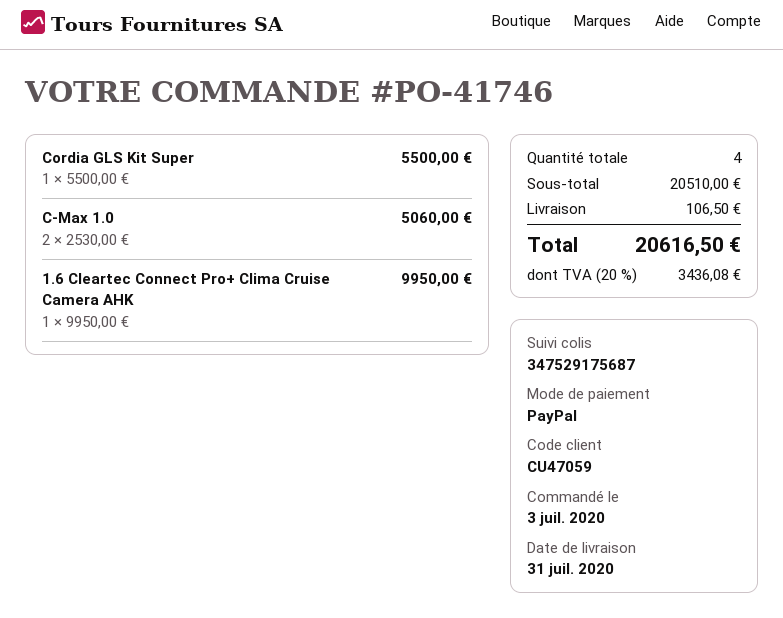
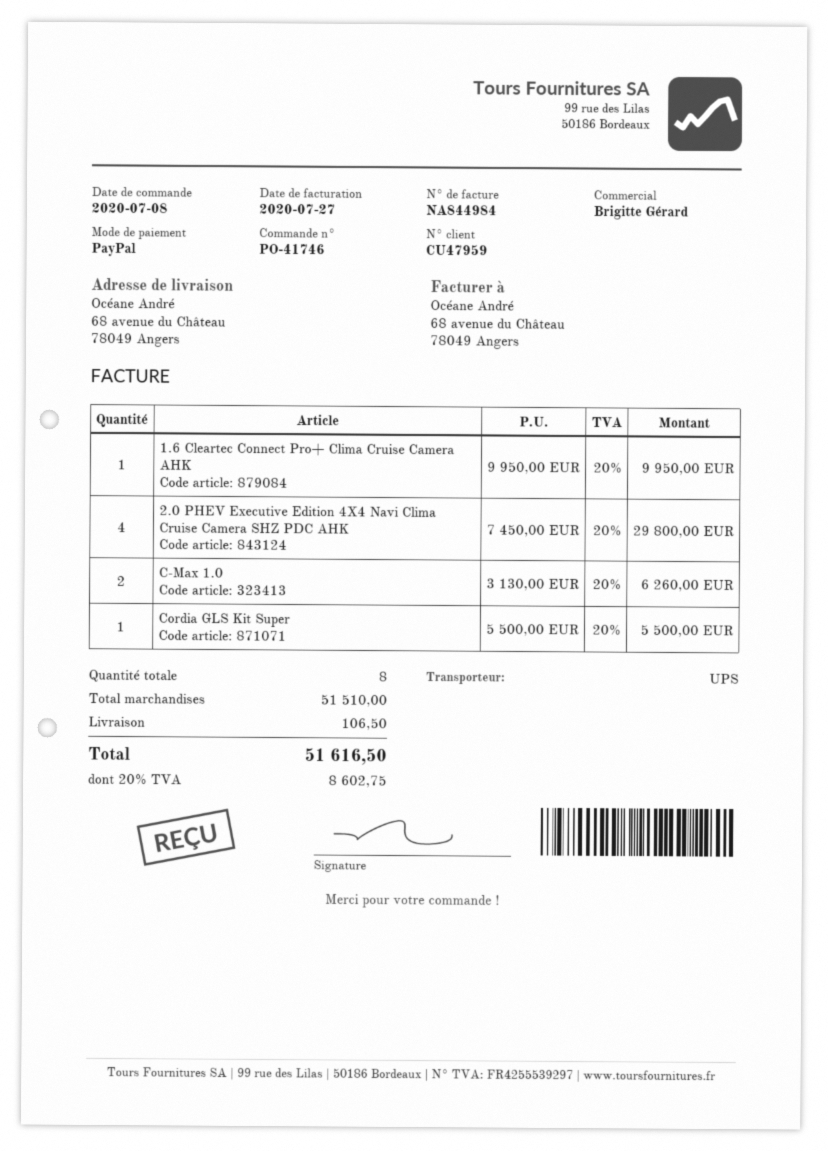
order date: 2020-07-03 -> 2020-07-08
customer number: CU47059 -> CU47959
C-Max 1.0: 2 x 2530.00 = 5060.00 -> 2 x 3130.00 = 6260.00
2.0 PHEV Executive Edition 4X4 Navi Clima Cruise Camera SHZ PDC AHK: none -> 4 x 7450.00 = 29800.00
total quantity: 4 -> 8
subtotal: 20510.00 -> 51510.00
tax: 20% = 3436.08 -> 20% = 8602.75
total: 20616.50 -> 51616.50

